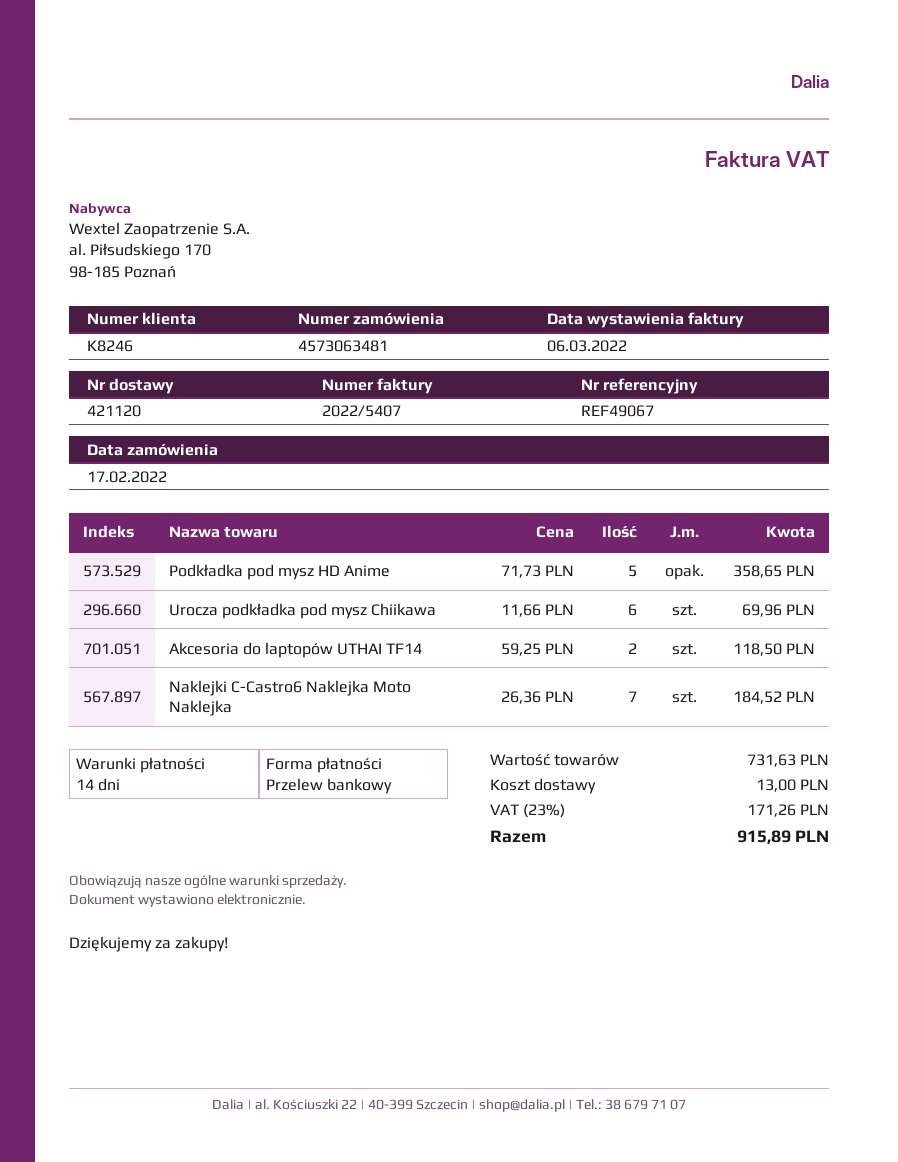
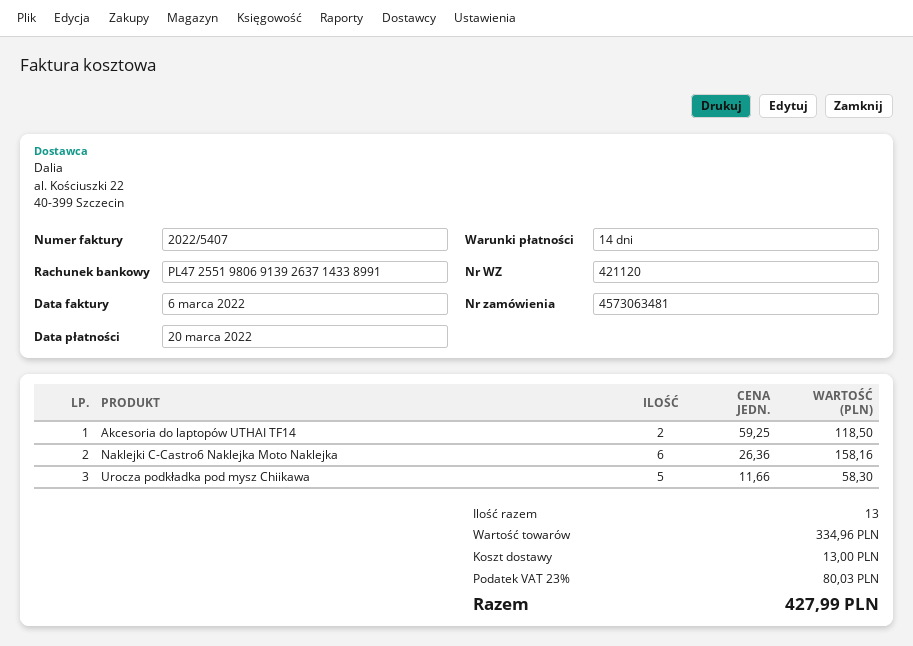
Podkładka pod mysz HD Anime: 5 x 71.73 = 358.65 -> none
Urocza podkładka pod mysz Chiikawa: 6 x 11.66 = 69.96 -> 5 x 11.66 = 58.30
Naklejki C-Castro6 Naklejka Moto Naklejka: 7 x 26.36 = 184.52 -> 6 x 26.36 = 158.16
subtotal: 731.63 -> 334.96
tax: 23% = 171.26 -> 23% = 80.03
total: 915.89 -> 427.99

